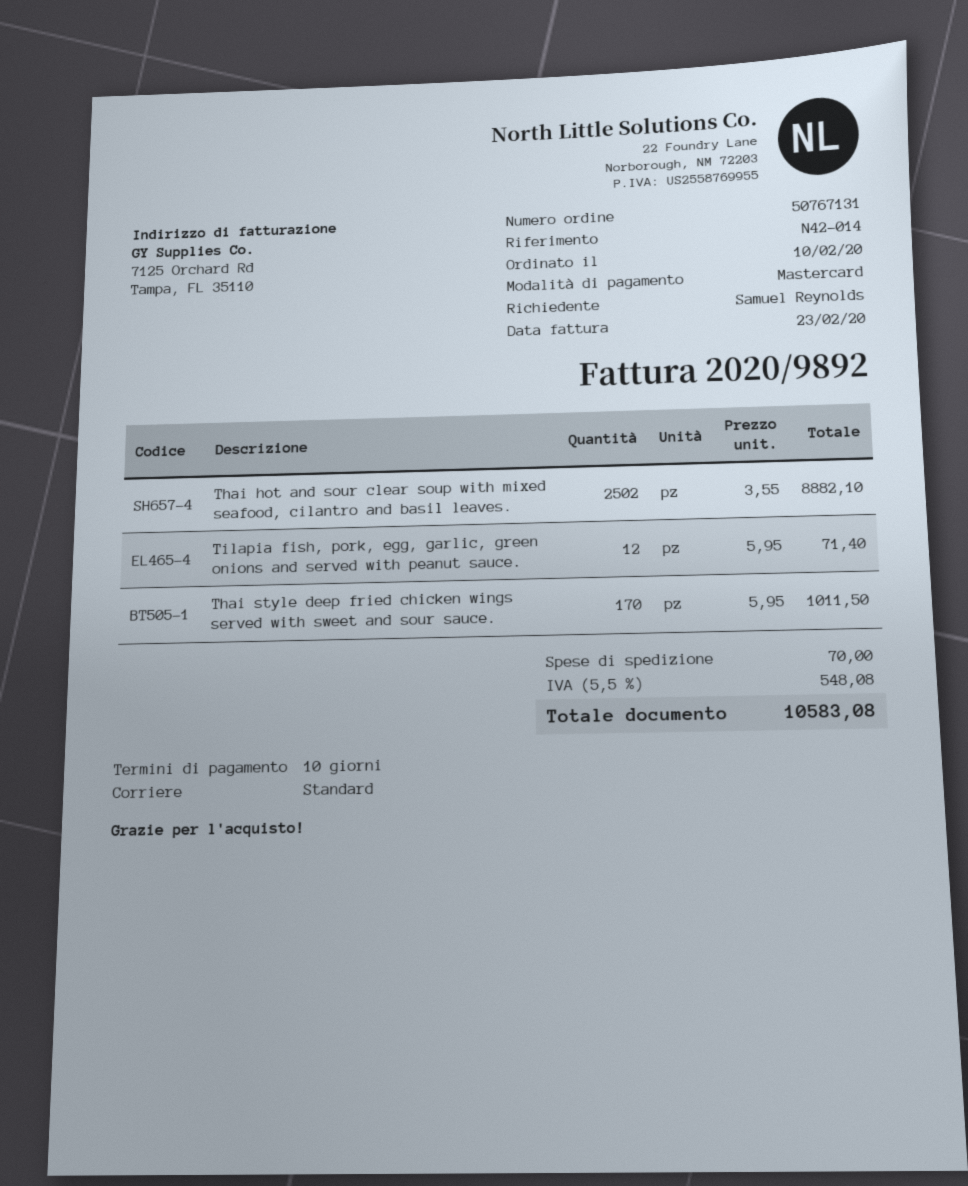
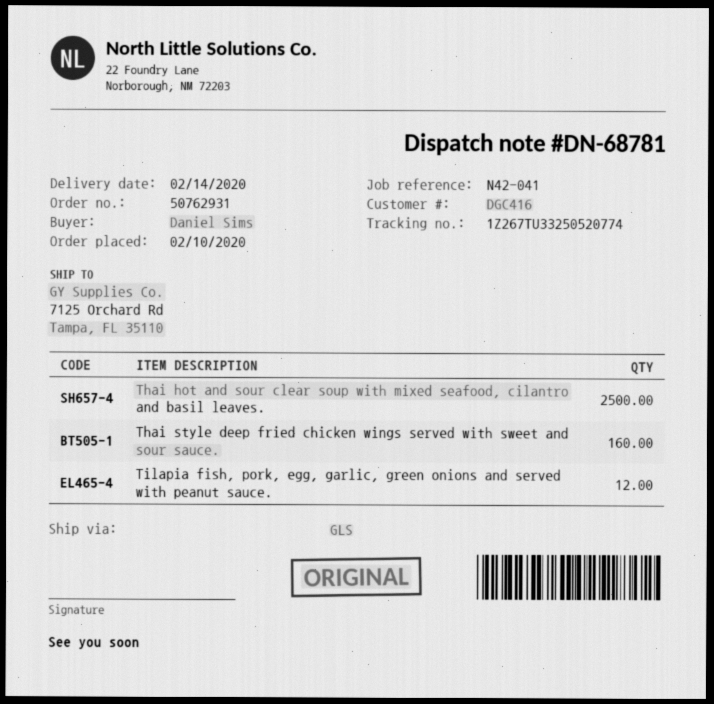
order number: 50767131 -> 50762931
reference: N42-014 -> N42-041
ordered by: Samuel Reynolds -> Daniel Sims
shipping method: standard -> GLS
Thai hot and sour clear soup with mixed seafood, cilantro and basil leaves.: 2502 -> 2500
Thai style deep fried chicken wings served with sweet and sour sauce.: 170 -> 160

